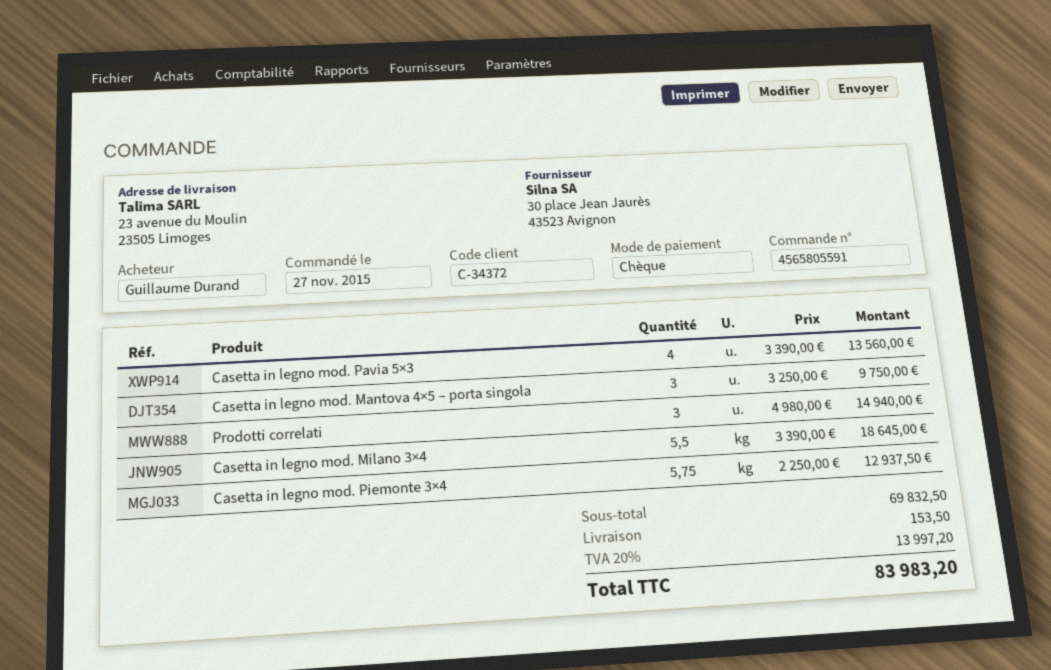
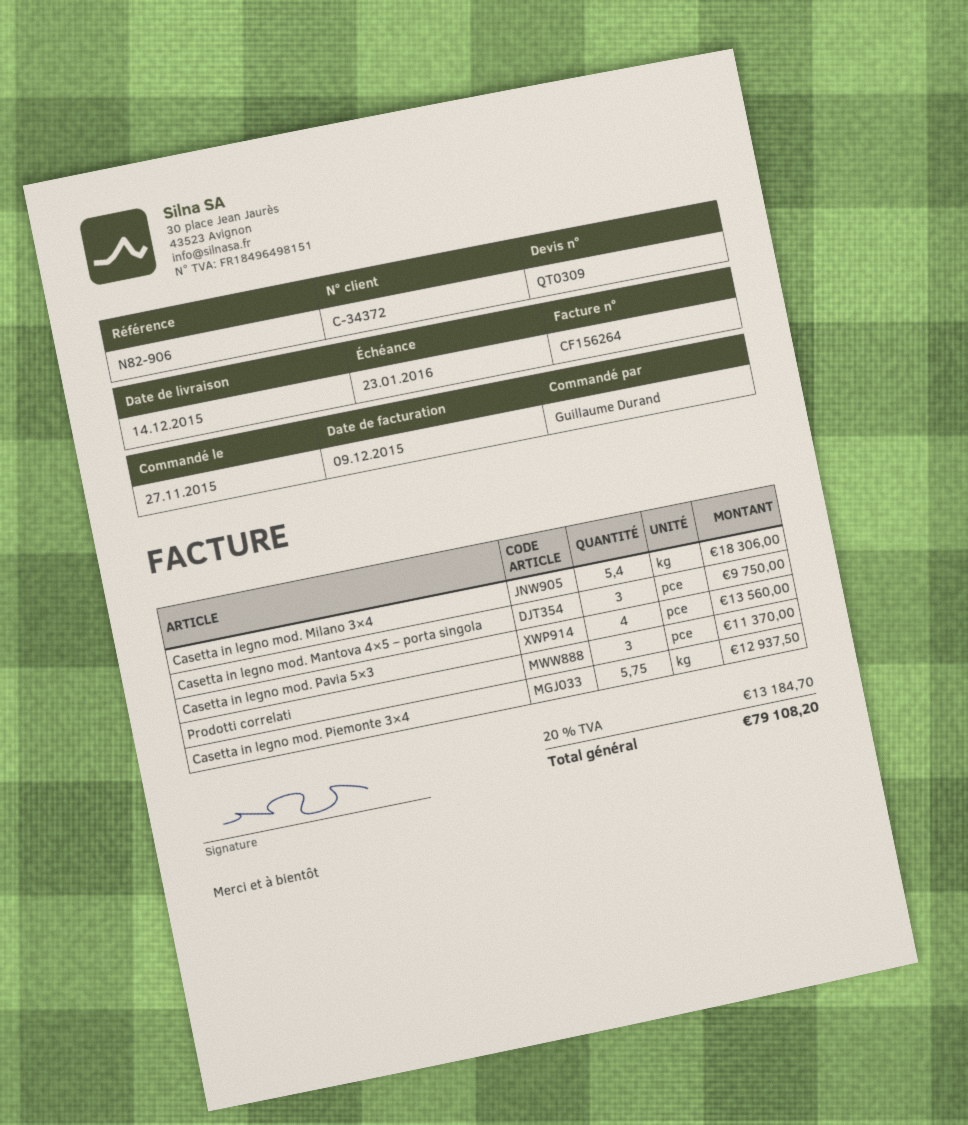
Prodotti correlati: 3 for 14940.00 -> 3 for 11370.00
Casetta in legno mod. Milano 3×4: 5.5 for 18645.00 -> 5.4 for 18306.00
shipping: 153.50 -> none
tax: 20% = 13997.20 -> 20% = 13184.70
total: 83983.20 -> 79108.20

